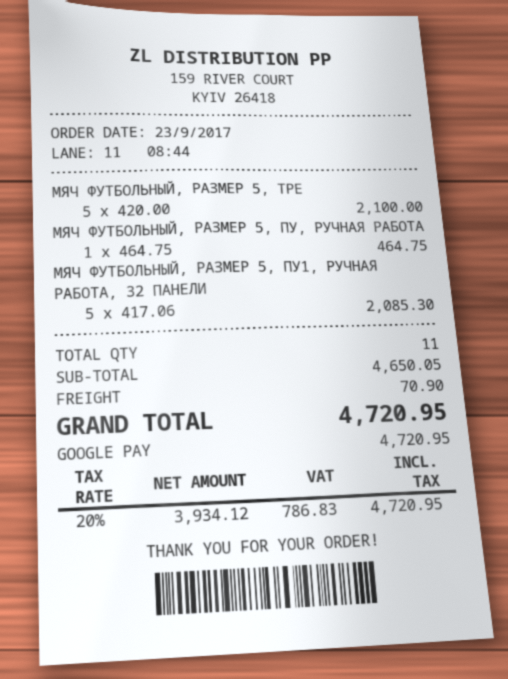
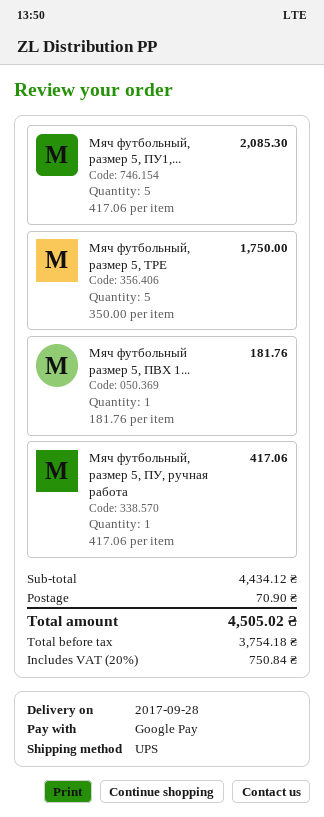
МЯЧ ФУТБОЛЬНЫЙ, РАЗМЕР 5, TPE: 5 x 420.00 = 2100.00 -> 5 x 350.00 = 1750.00
МЯЧ ФУТБОЛЬНЫЙ, РАЗМЕР 5, ПУ, РУЧНАЯ РАБОТА: 1 x 464.75 = 464.75 -> 1 x 417.06 = 417.06
Мяч футбольный размер 5, ПВХ 1...: none -> 1 x 181.76 = 181.76
subtotal: 4650.05 -> 4434.12
net: 3934.12 -> 3754.18
tax: 20% = 786.83 -> 20% = 750.84
total: 4720.95 -> 4505.02

